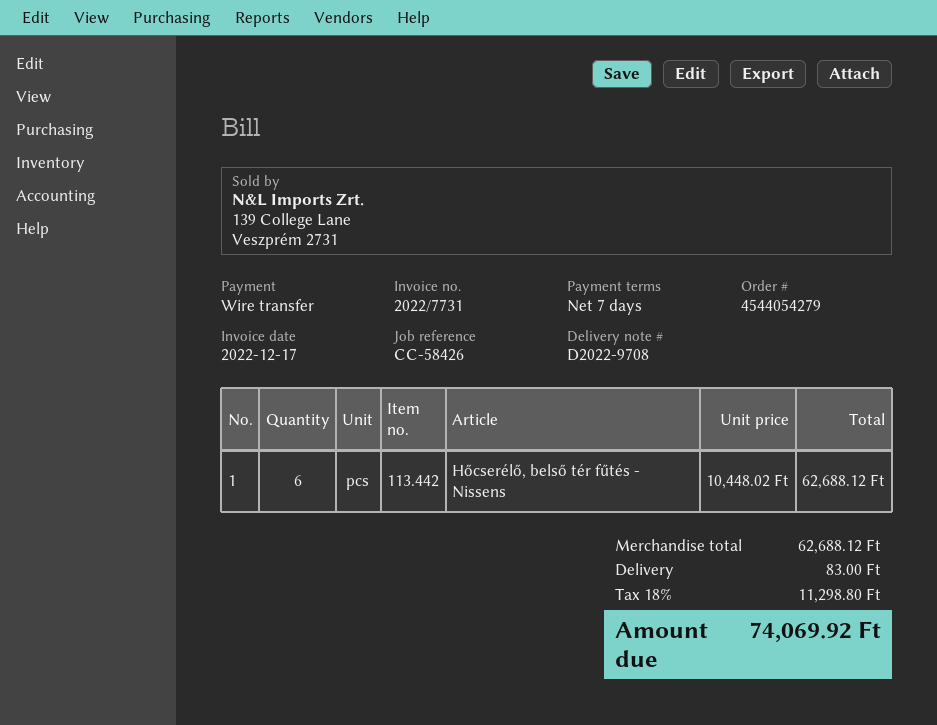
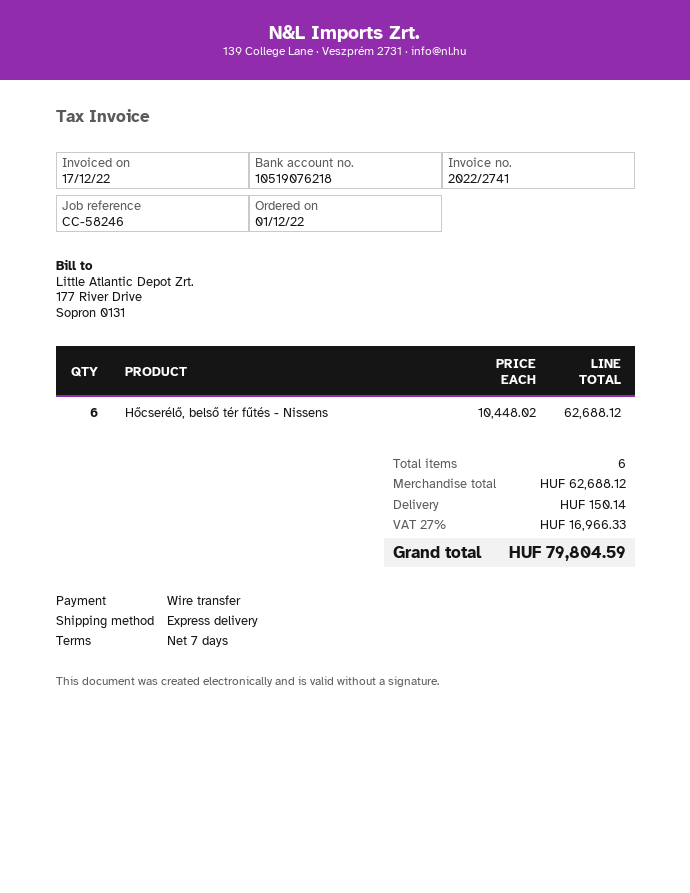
invoice number: 2022/7731 -> 2022/2741
reference: CC-58426 -> CC-58246
shipping: 83.00 -> 150.14
tax: 18% = 11298.80 -> 27% = 16966.33
total: 74069.92 -> 79804.59

